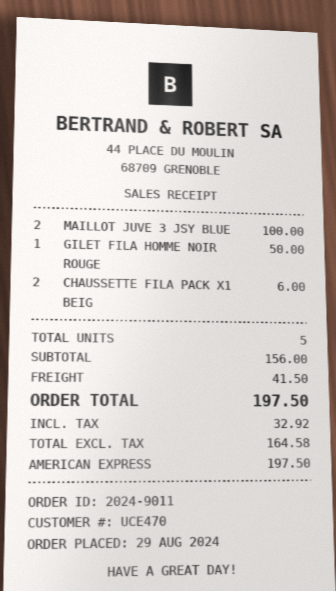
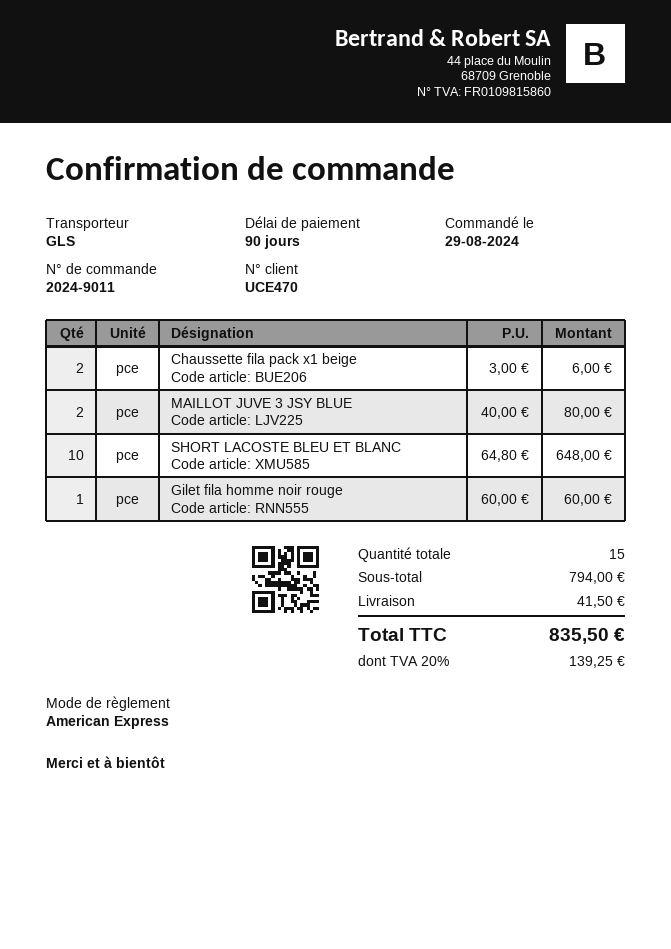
MAILLOT JUVE 3 JSY BLUE: 2 for 100.00 -> 2 for 80.00
GILET FILA HOMME NOIR ROUGE: 1 for 50.00 -> 1 for 60.00
SHORT LACOSTE BLEU ET BLANC: none -> 10 for 648.00
total quantity: 5 -> 15
subtotal: 156.00 -> 794.00
tax: 32.92 -> 139.25
total: 197.50 -> 835.50

